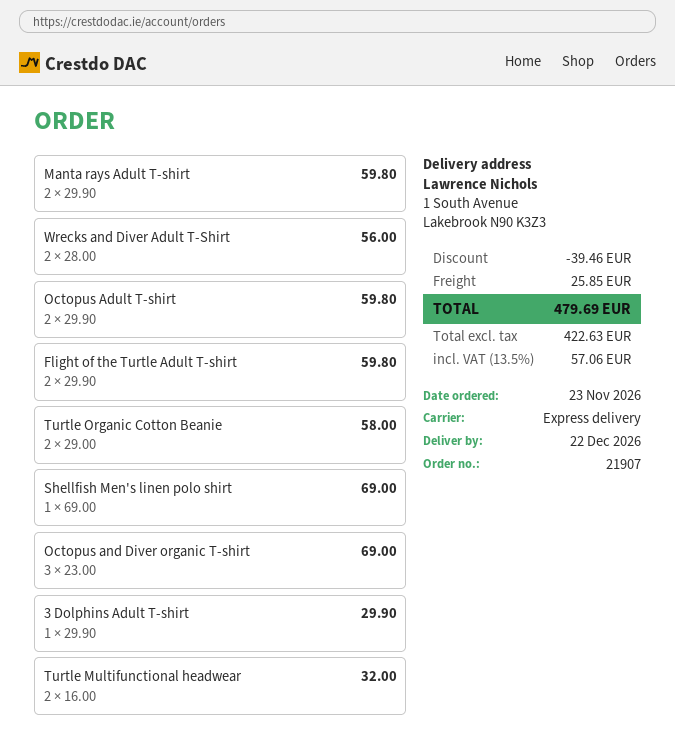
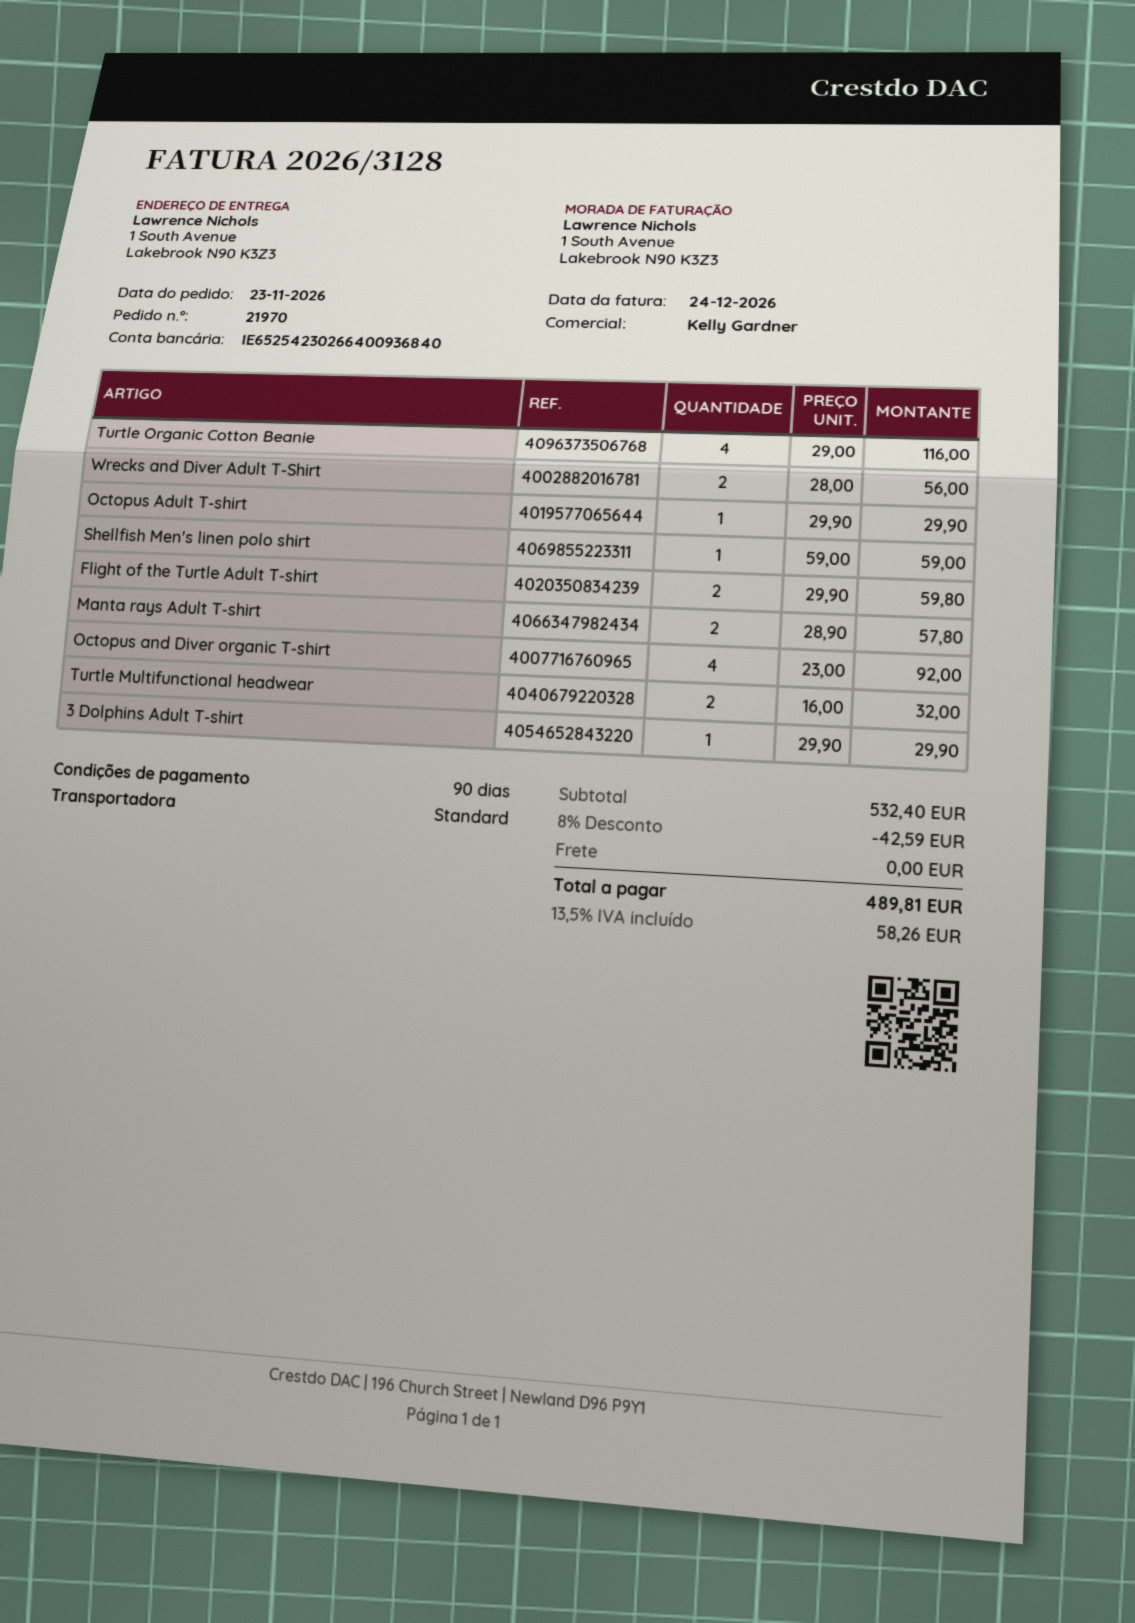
order number: 21907 -> 21970
shipping method: express -> standard
Manta rays Adult T-shirt: 2 x 29.90 = 59.80 -> 2 x 28.90 = 57.80
Octopus Adult T-shirt: 2 x 29.90 = 59.80 -> 1 x 29.90 = 29.90
Turtle Organic Cotton Beanie: 2 x 29.00 = 58.00 -> 4 x 29.00 = 116.00
Shellfish Men's linen polo shirt: 1 x 69.00 = 69.00 -> 1 x 59.00 = 59.00
Octopus and Diver organic T-shirt: 3 x 23.00 = 69.00 -> 4 x 23.00 = 92.00
discount: 39.46 -> 42.59
shipping: 25.85 -> 0.00
tax: 13.5% = 57.06 -> 13.5% = 58.26
total: 479.69 -> 489.81

